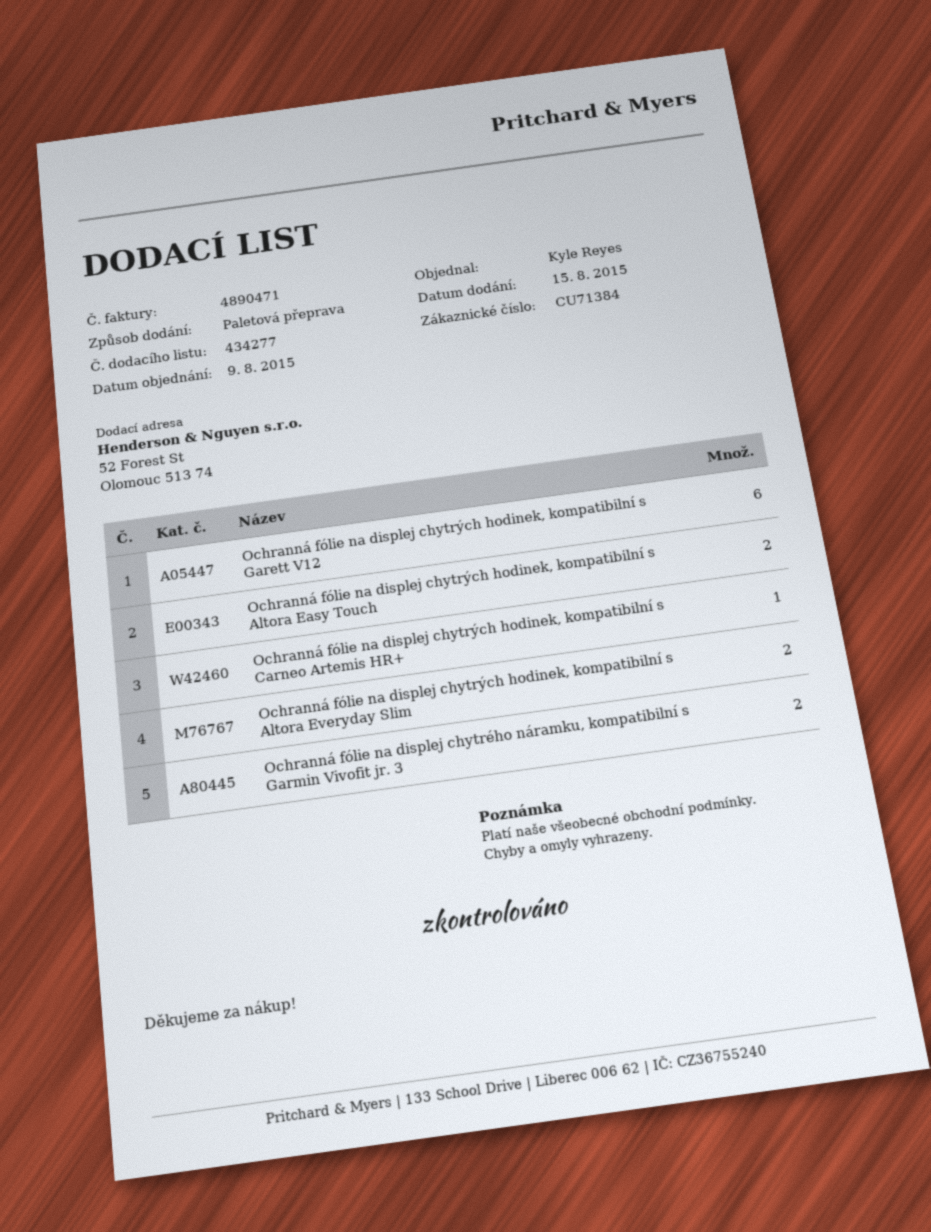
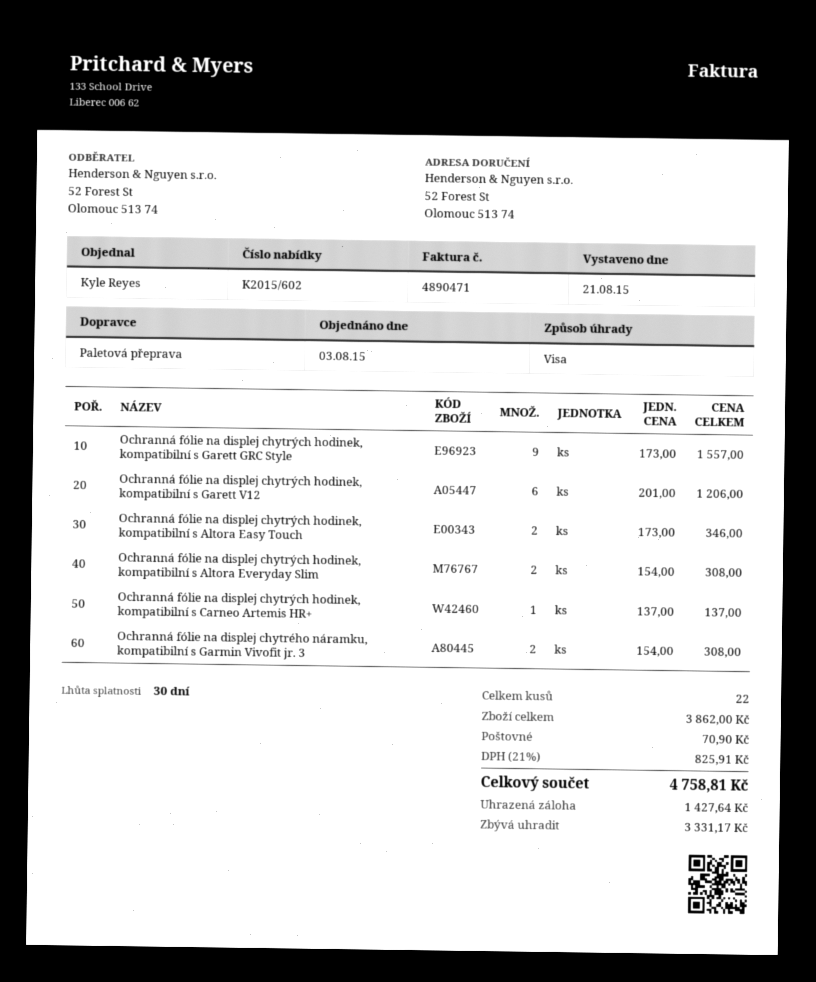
order date: 2015-08-09 -> 2015-08-03
Ochranná fólie na displej chytrých hodinek, kompatibilní s Garett GRC Style: none -> 9

